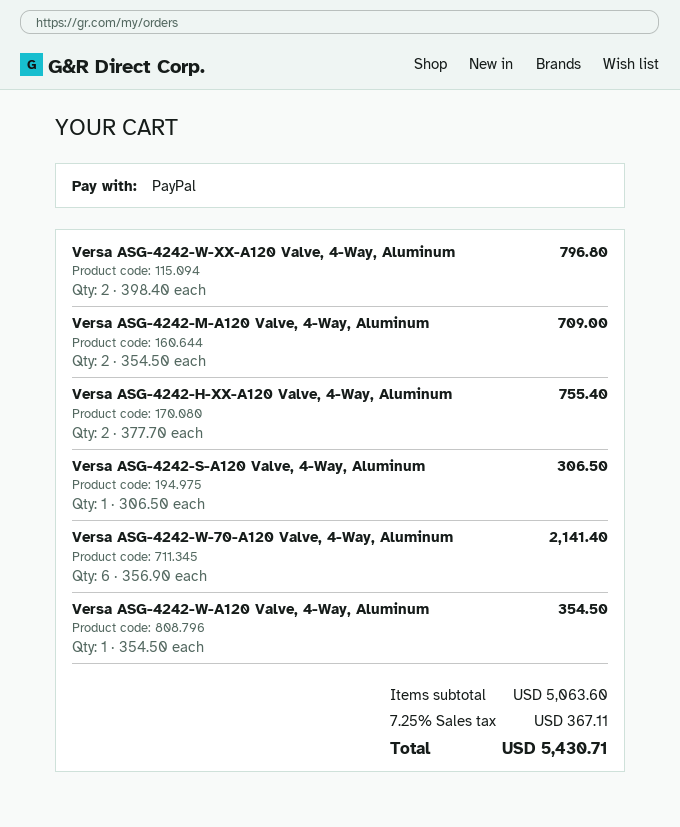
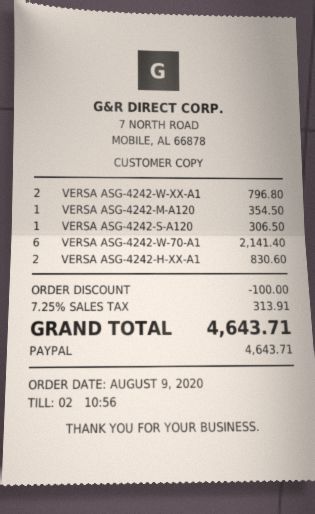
Versa ASG-4242-M-A120 Valve, 4-Way, Aluminum: 2 for 709.00 -> 1 for 354.50
Versa ASG-4242-H-XX-A120 Valve, 4-Way, Aluminum: 2 for 755.40 -> 2 for 830.60
Versa ASG-4242-W-A120 Valve, 4-Way, Aluminum: 1 for 354.50 -> none
discount: none -> 100.00
tax: 7.25% = 367.11 -> 7.25% = 313.91
total: 5430.71 -> 4643.71

